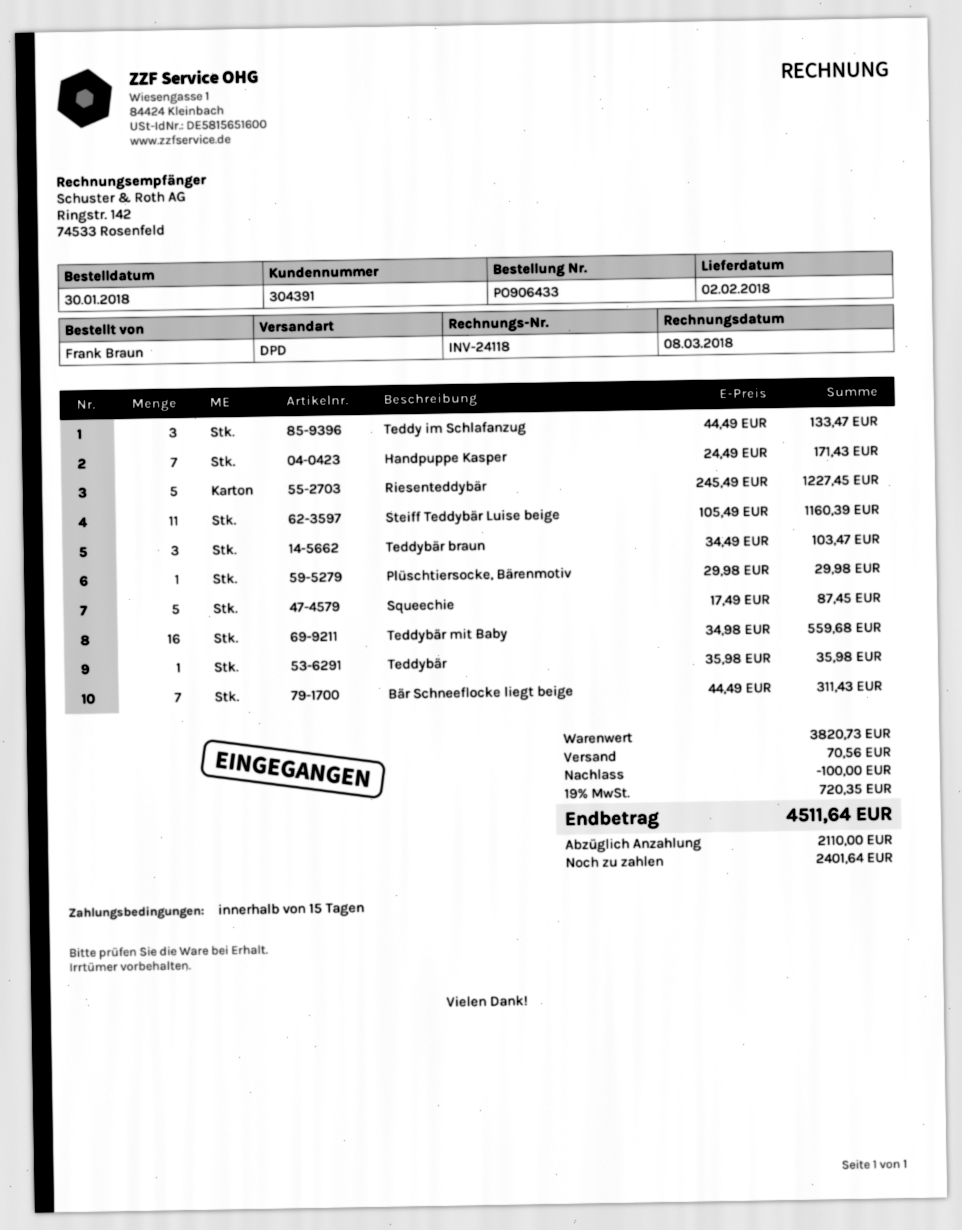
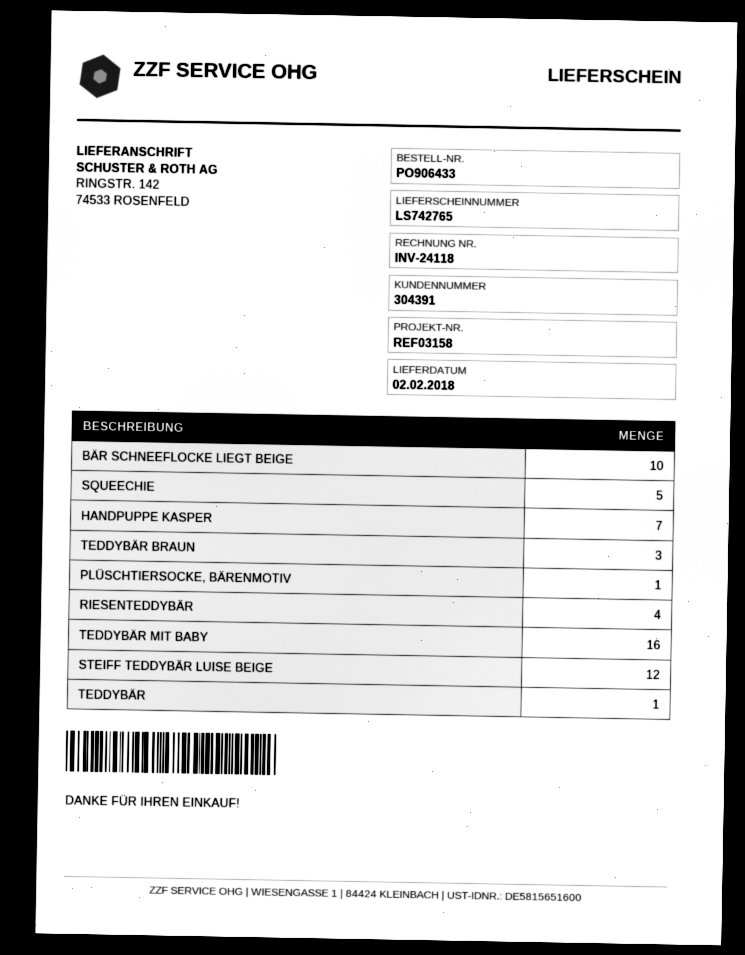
Teddy im Schlafanzug: 3 -> none
Riesenteddybär: 5 -> 4
Steiff Teddybär Luise beige: 11 -> 12
Bär Schneeflocke liegt beige: 7 -> 10

